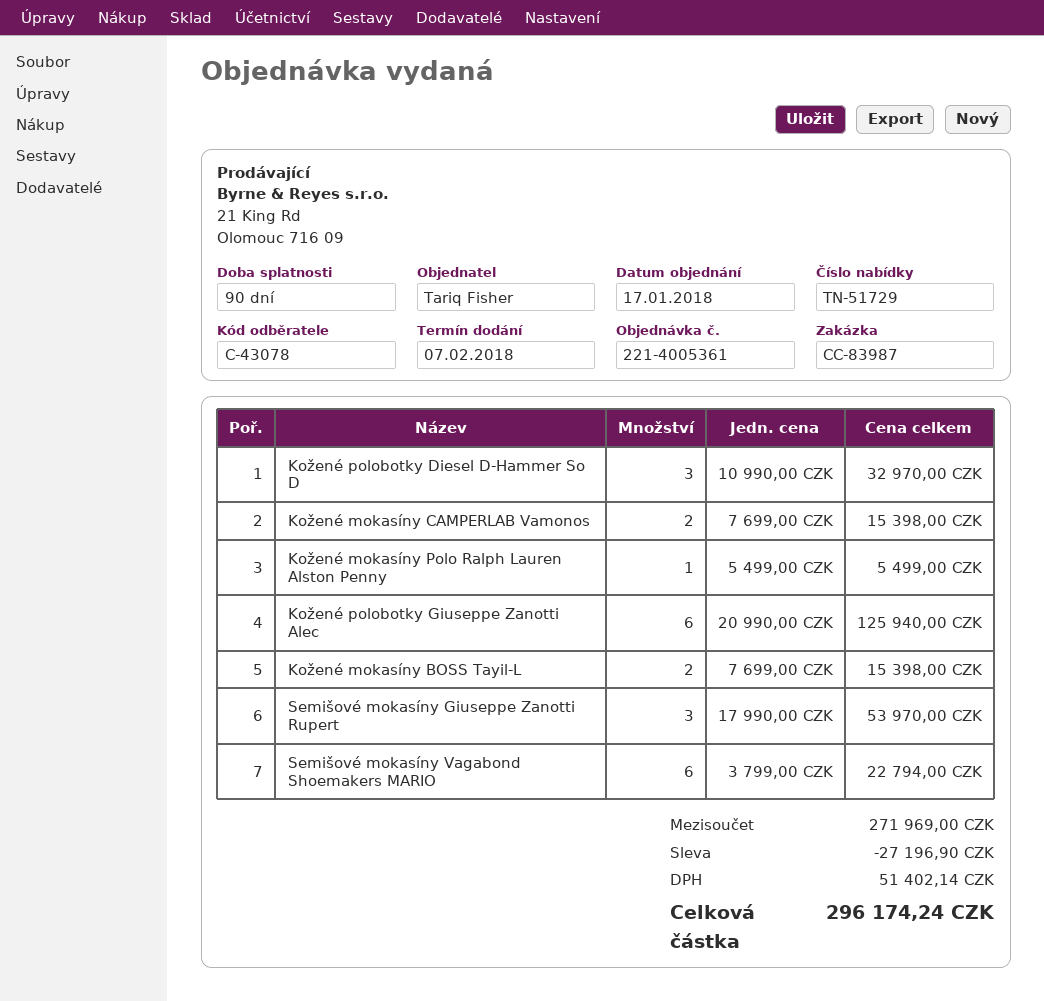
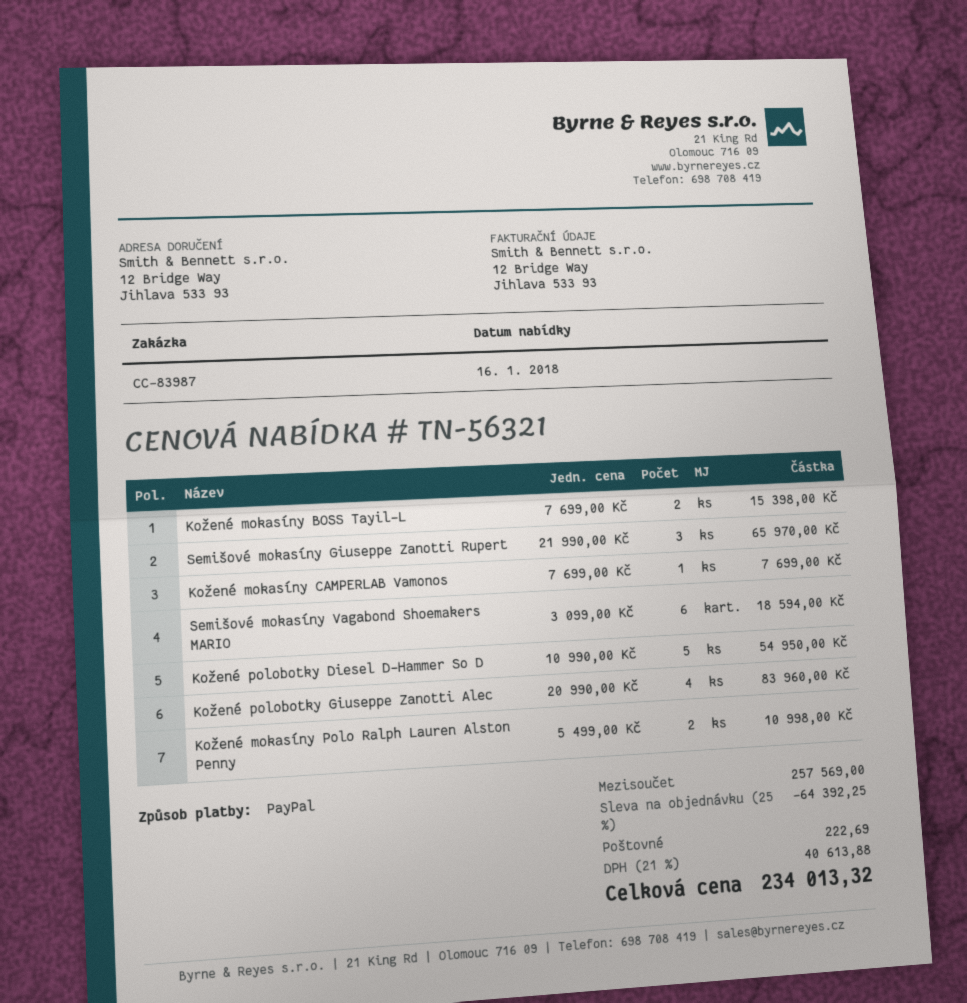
quote number: TN-51729 -> TN-56321
Kožené polobotky Diesel D-Hammer So D: 3 x 10990.00 = 32970.00 -> 5 x 10990.00 = 54950.00
Kožené mokasíny CAMPERLAB Vamonos: 2 x 7699.00 = 15398.00 -> 1 x 7699.00 = 7699.00
Kožené mokasíny Polo Ralph Lauren Alston Penny: 1 x 5499.00 = 5499.00 -> 2 x 5499.00 = 10998.00
Kožené polobotky Giuseppe Zanotti Alec: 6 x 20990.00 = 125940.00 -> 4 x 20990.00 = 83960.00
Semišové mokasíny Giuseppe Zanotti Rupert: 3 x 17990.00 = 53970.00 -> 3 x 21990.00 = 65970.00
Semišové mokasíny Vagabond Shoemakers MARIO: 6 x 3799.00 = 22794.00 -> 6 x 3099.00 = 18594.00
subtotal: 271969.00 -> 257569.00
discount: 27196.90 -> 64392.25
shipping: none -> 222.69
tax: 51402.14 -> 40613.88
total: 296174.24 -> 234013.32

